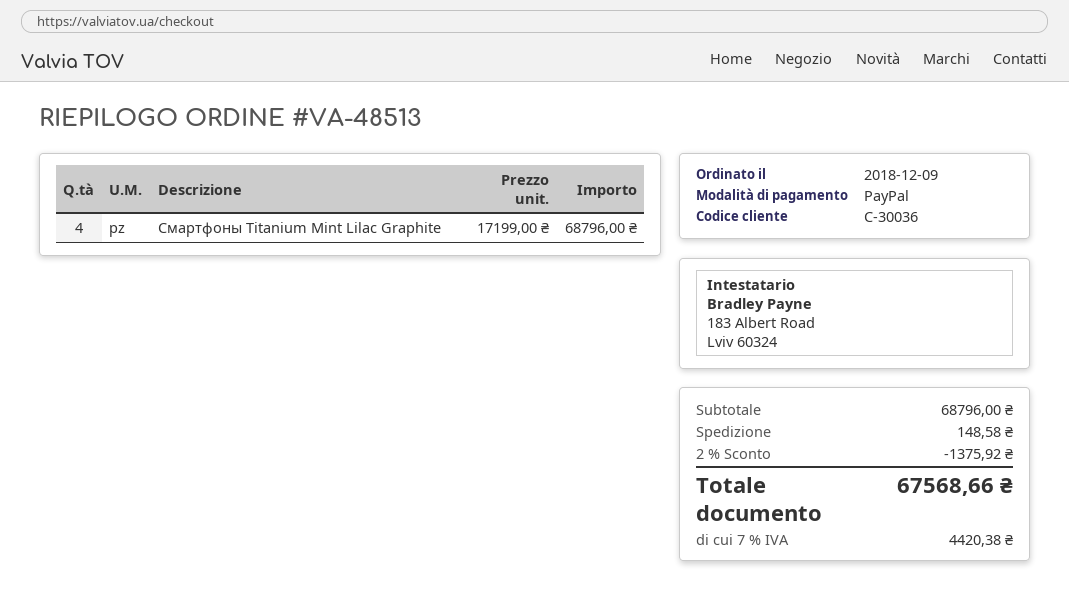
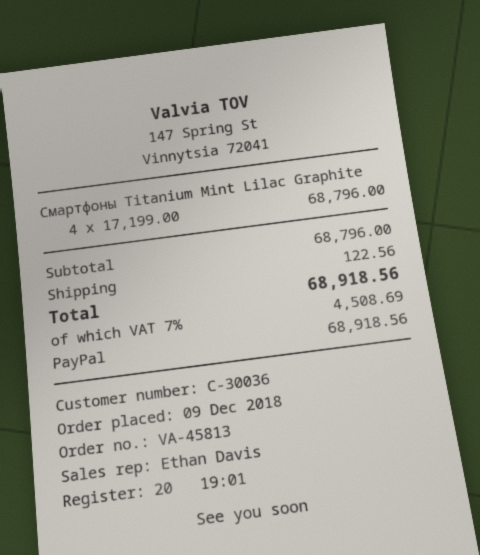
order number: VA-48513 -> VA-45813
discount: 2% = 1375.92 -> none
shipping: 148.58 -> 122.56
tax: 7% = 4420.38 -> 7% = 4508.69
total: 67568.66 -> 68918.56

